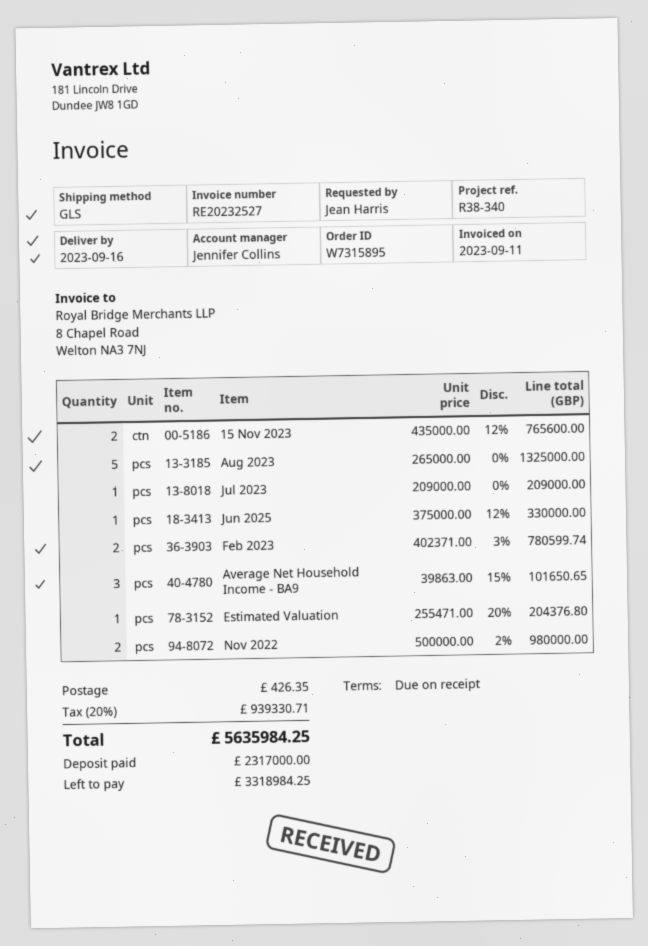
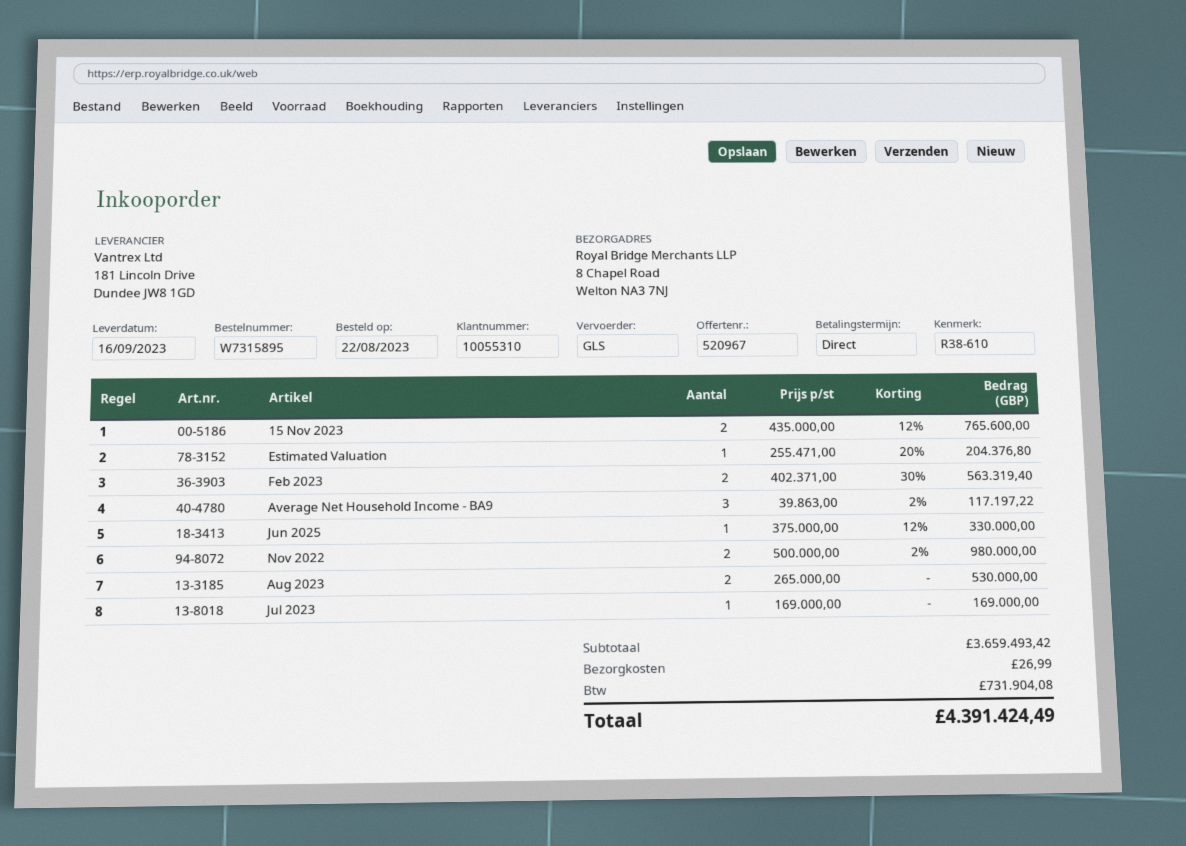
reference: R38-340 -> R38-610
Aug 2023: 5 x 265000.00 = 1325000.00 -> 2 x 265000.00 = 530000.00
Jul 2023: 1 x 209000.00 = 209000.00 -> 1 x 169000.00 = 169000.00
Feb 2023: 2 x 402371.00 - 3% = 780599.74 -> 2 x 402371.00 - 30% = 563319.40
Average Net Household Income - BA9: 3 x 39863.00 - 15% = 101650.65 -> 3 x 39863.00 - 2% = 117197.22
shipping: 426.35 -> 26.99
tax: 939330.71 -> 731904.08
total: 5635984.25 -> 4391424.49

